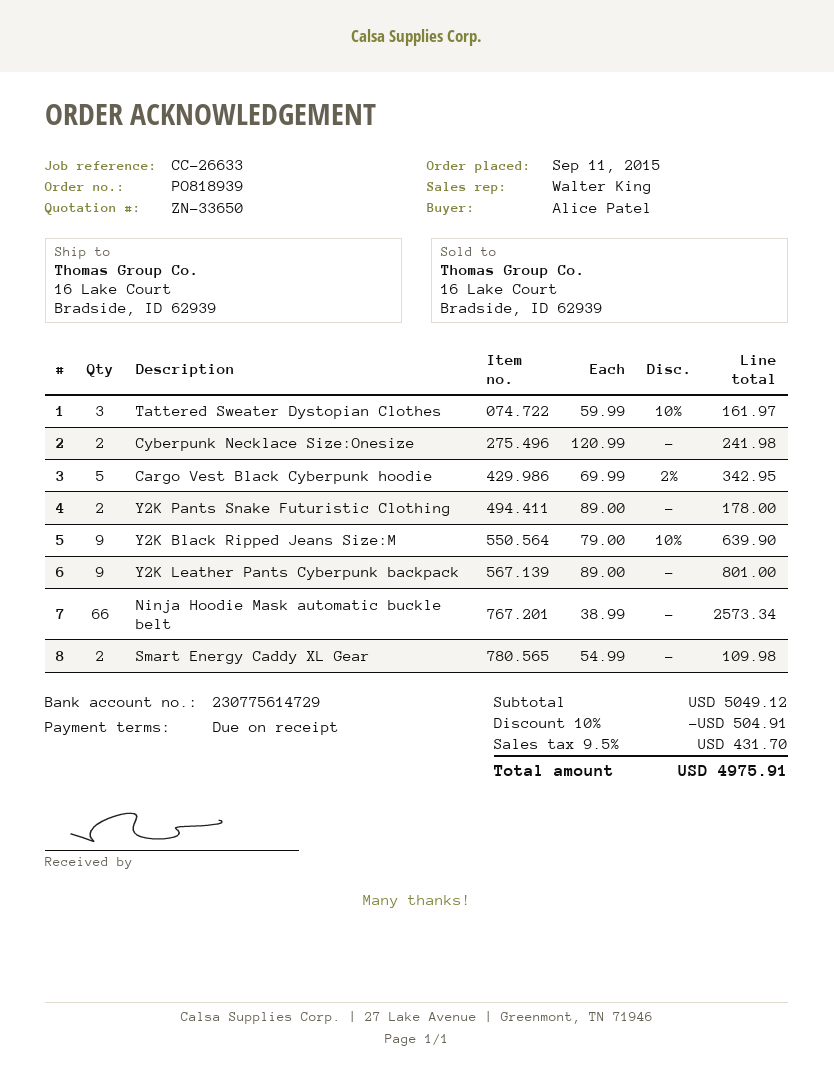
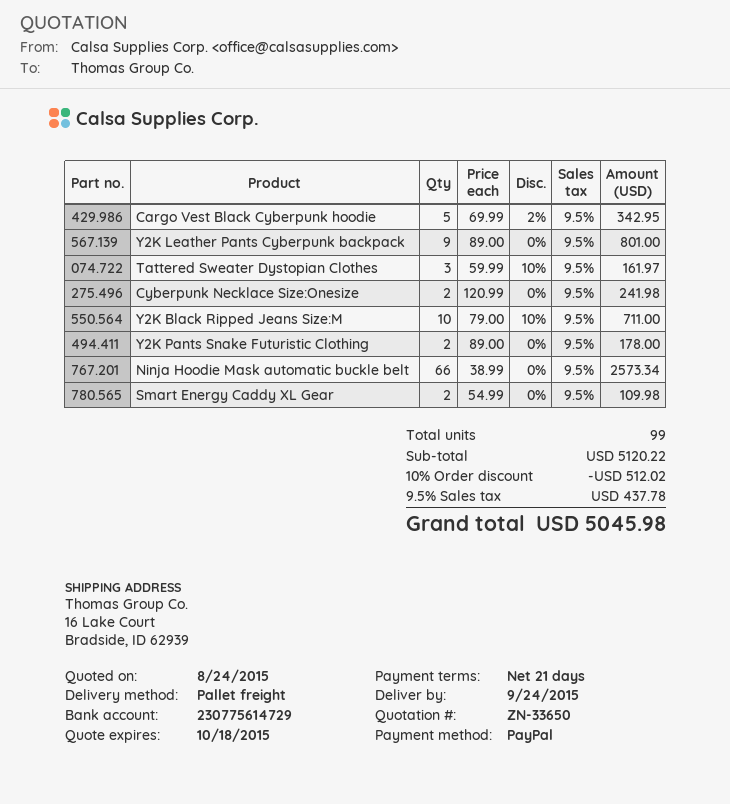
payment terms: on receipt -> 21 days
Y2K Black Ripped Jeans Size:M: 9 x 79.00 - 10% = 639.90 -> 10 x 79.00 - 10% = 711.00
subtotal: 5049.12 -> 5120.22
discount: 10% = 504.91 -> 10% = 512.02
tax: 9.5% = 431.70 -> 9.5% = 437.78
total: 4975.91 -> 5045.98

